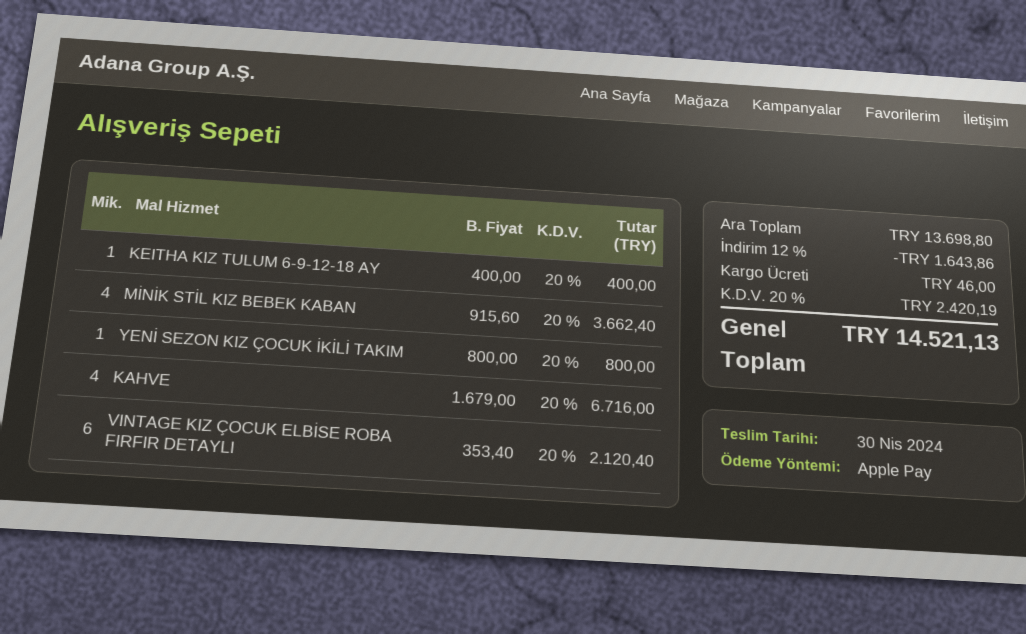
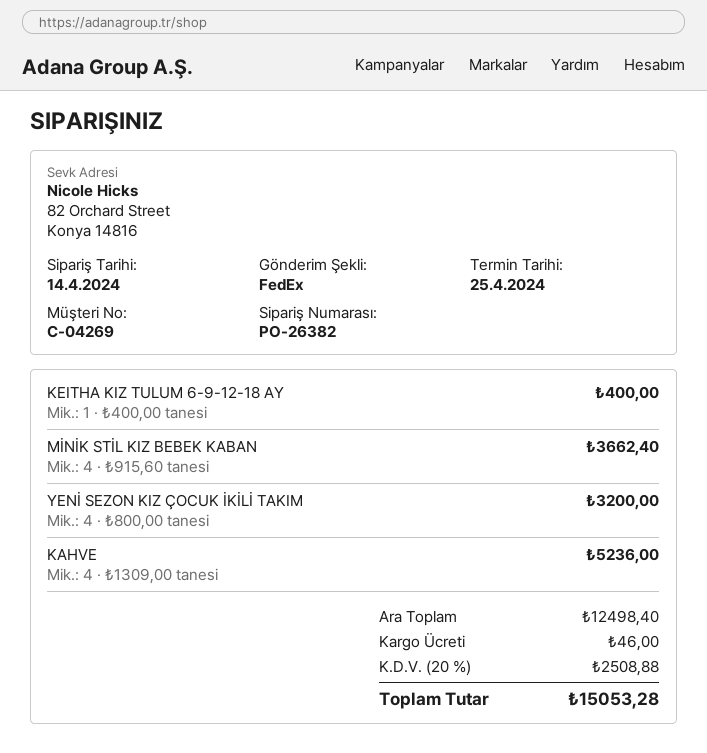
delivery date: 2024-04-30 -> 2024-04-25
YENİ SEZON KIZ ÇOCUK İKİLİ TAKIM: 1 x 800.00 = 800.00 -> 4 x 800.00 = 3200.00
KAHVE: 4 x 1679.00 = 6716.00 -> 4 x 1309.00 = 5236.00
VINTAGE KIZ ÇOCUK ELBİSE ROBA FIRFIR DETAYLI: 6 x 353.40 = 2120.40 -> none
subtotal: 13698.80 -> 12498.40
discount: 12% = 1643.86 -> none
tax: 20% = 2420.19 -> 20% = 2508.88
total: 14521.13 -> 15053.28

